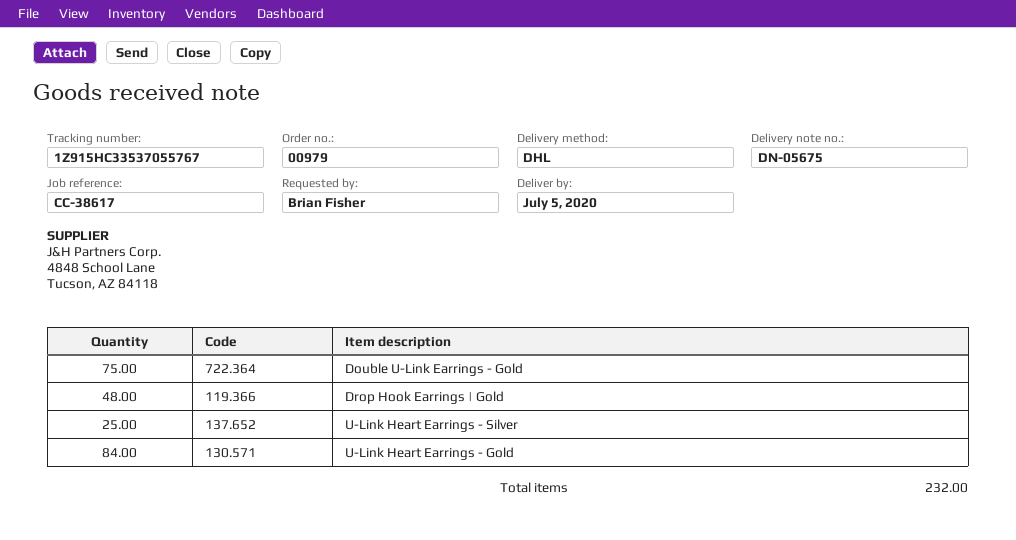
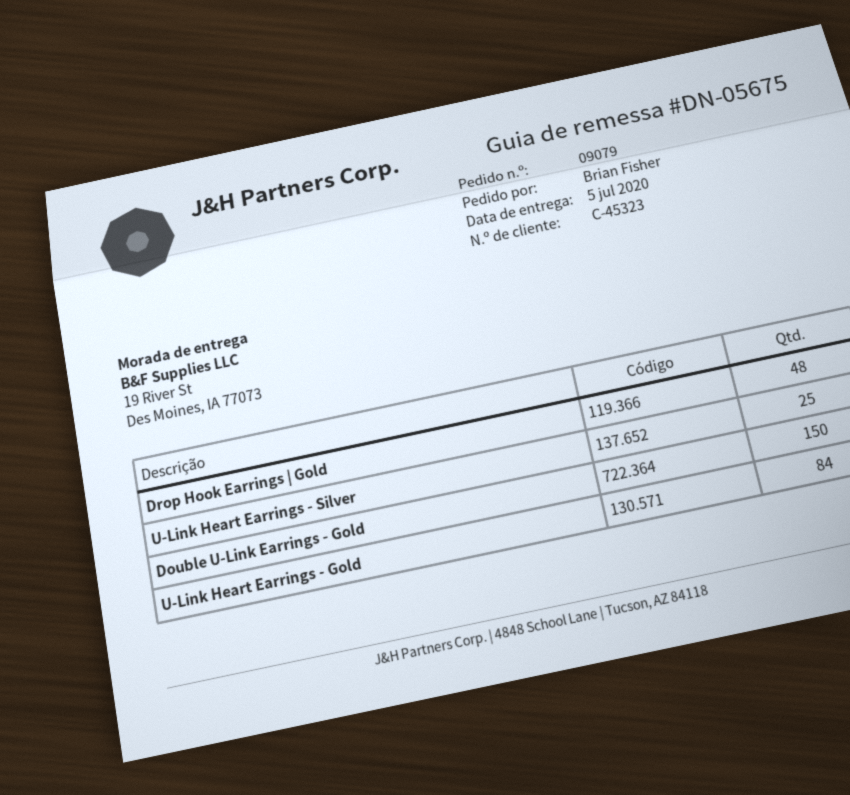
order number: 00979 -> 09079
Double U-Link Earrings - Gold: 75 -> 150

